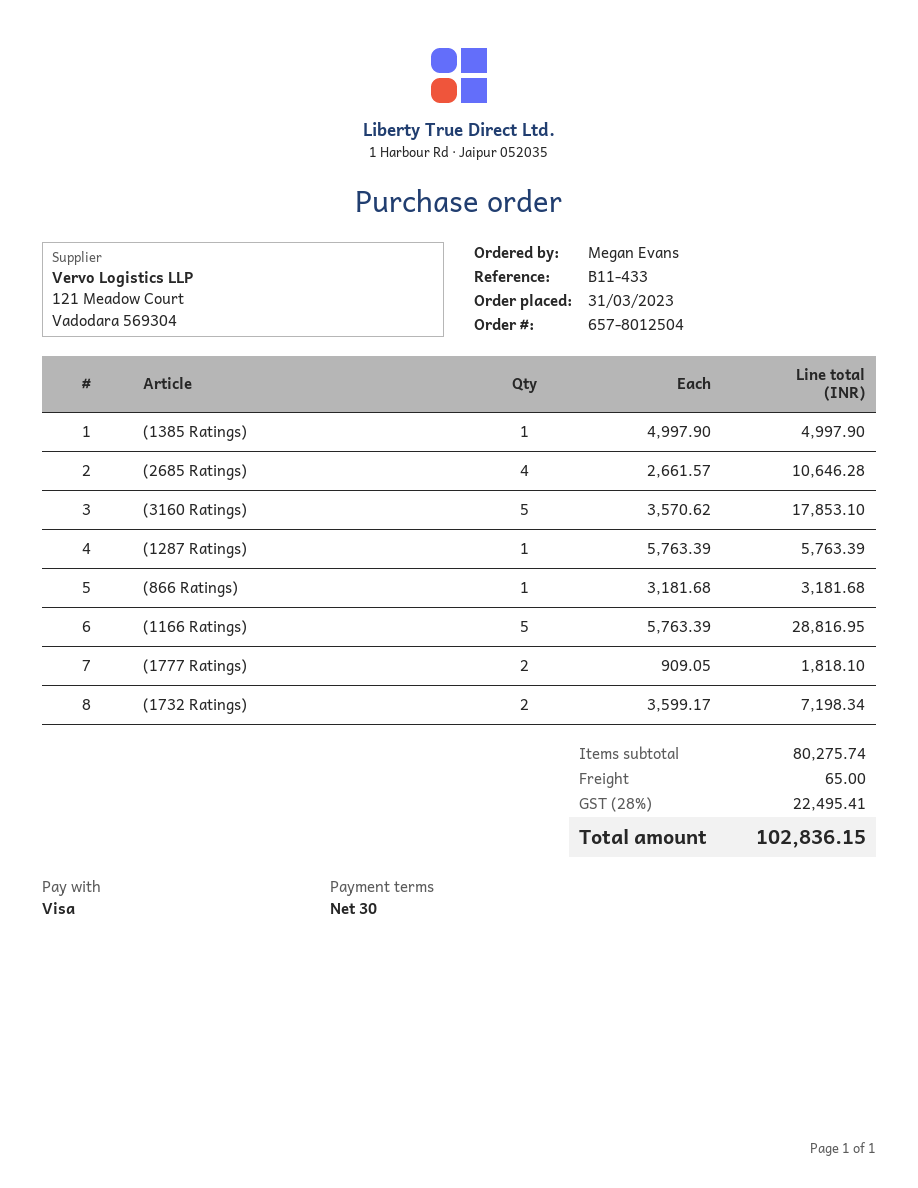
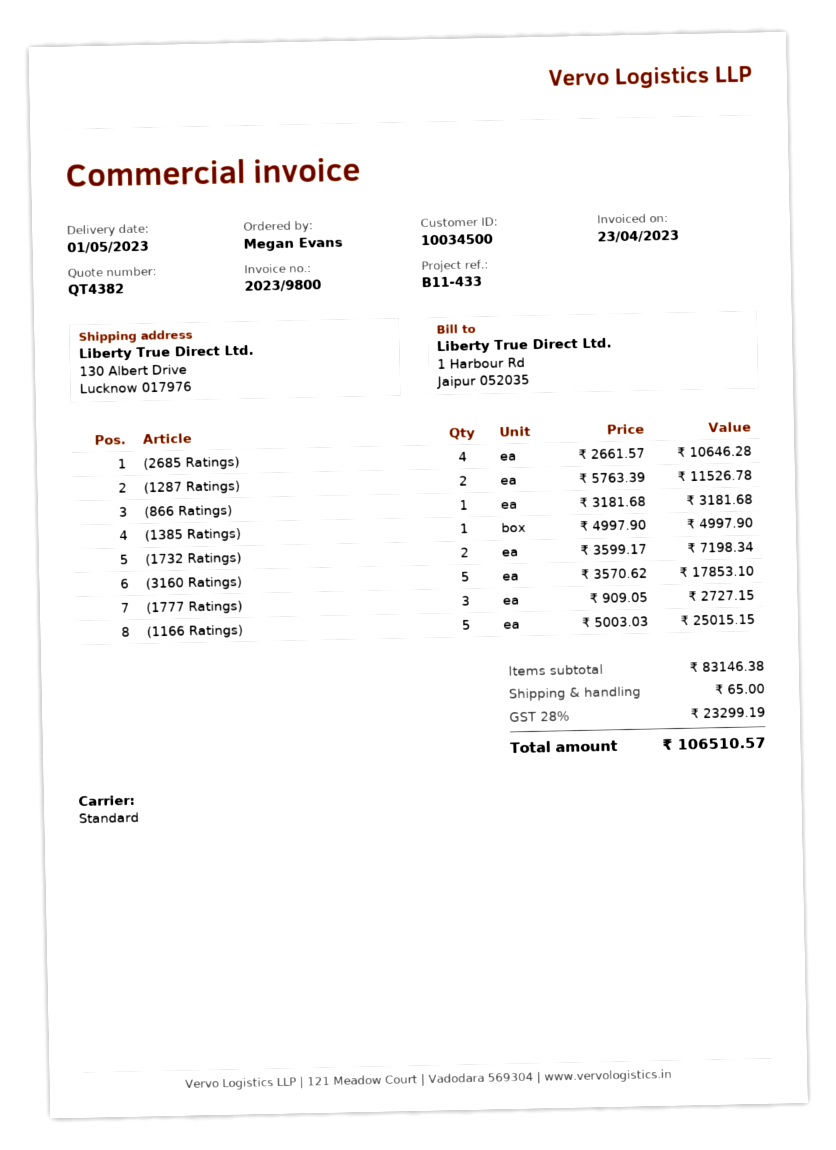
(1287 Ratings): 1 x 5763.39 = 5763.39 -> 2 x 5763.39 = 11526.78
(1166 Ratings): 5 x 5763.39 = 28816.95 -> 5 x 5003.03 = 25015.15
(1777 Ratings): 2 x 909.05 = 1818.10 -> 3 x 909.05 = 2727.15
subtotal: 80275.74 -> 83146.38
tax: 28% = 22495.41 -> 28% = 23299.19
total: 102836.15 -> 106510.57

